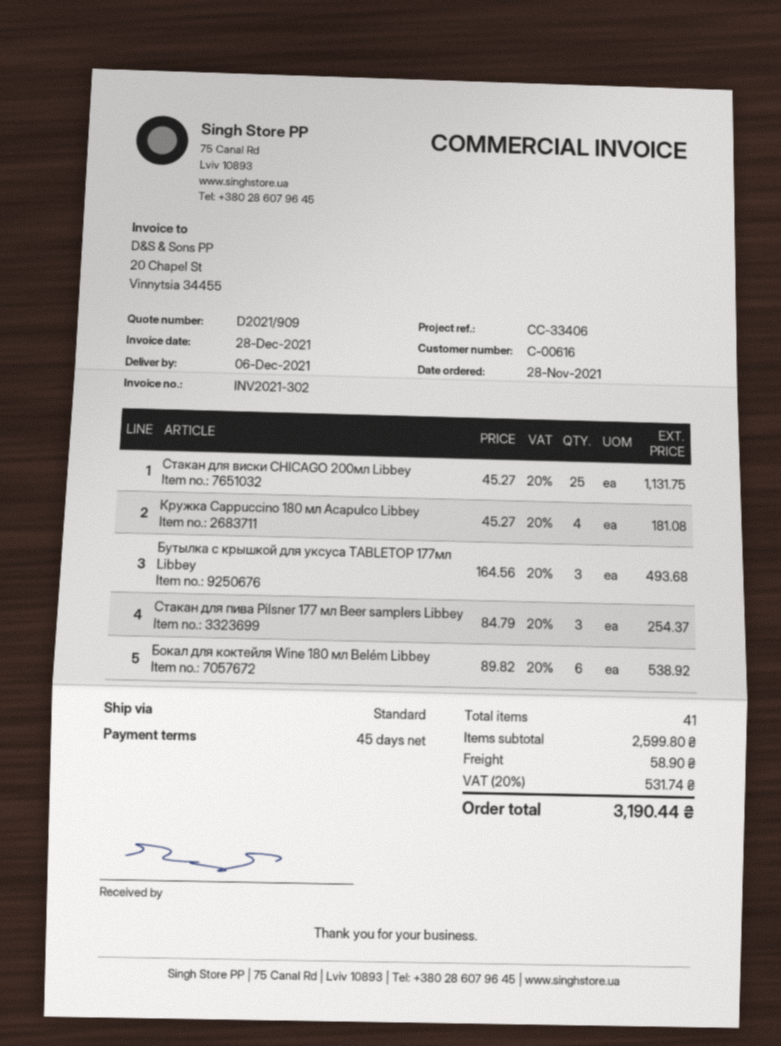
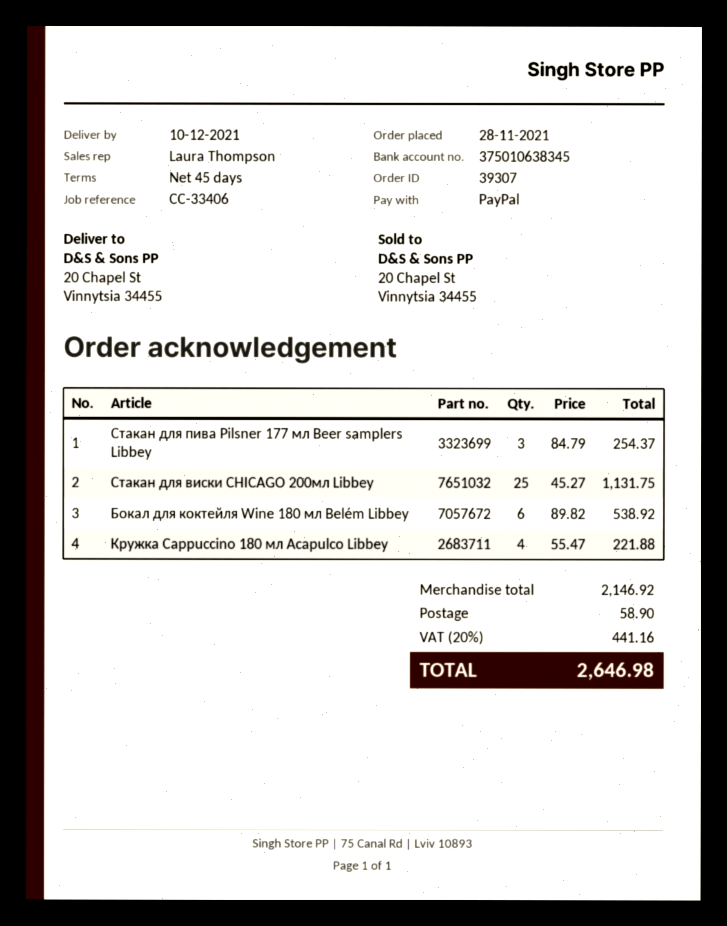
delivery date: 2021-12-06 -> 2021-12-10
Кружка Cappuccino 180 мл Acapulco Libbey: 4 x 45.27 = 181.08 -> 4 x 55.47 = 221.88
Бутылка с крышкой для уксуса TABLETOP 177мл Libbey: 3 x 164.56 = 493.68 -> none
subtotal: 2599.80 -> 2146.92
tax: 20% = 531.74 -> 20% = 441.16
total: 3190.44 -> 2646.98

